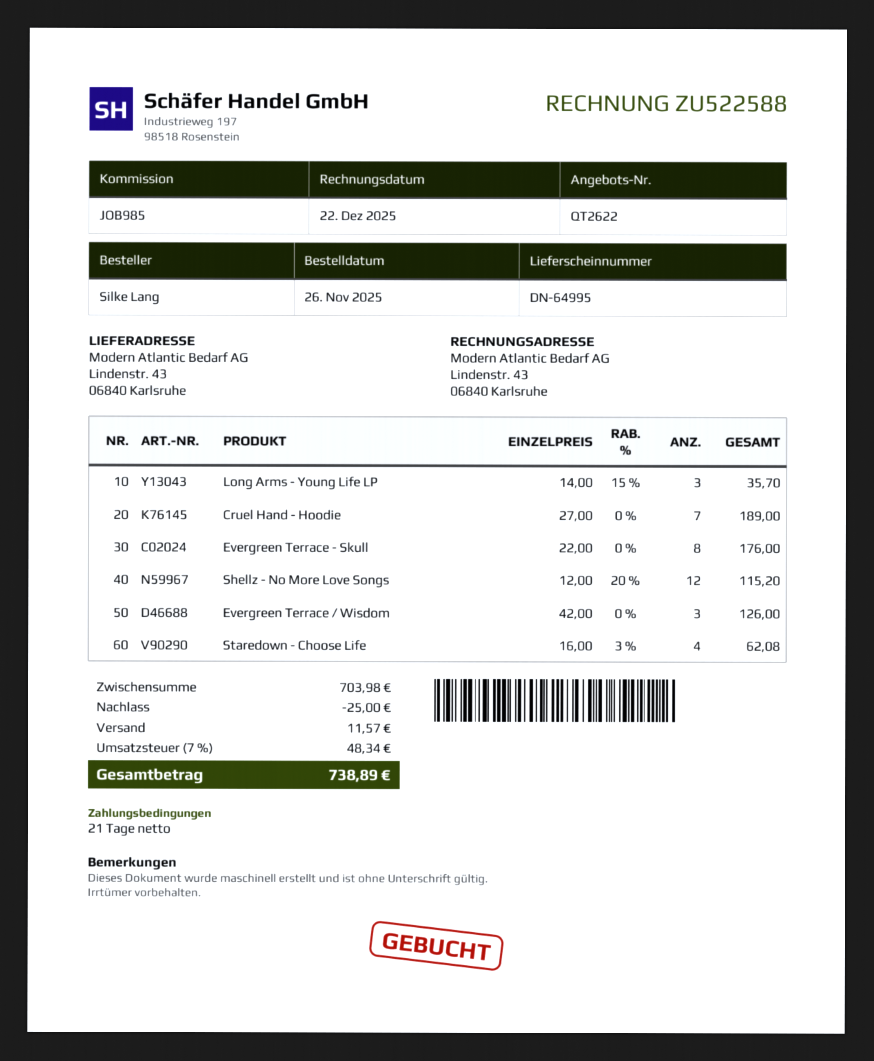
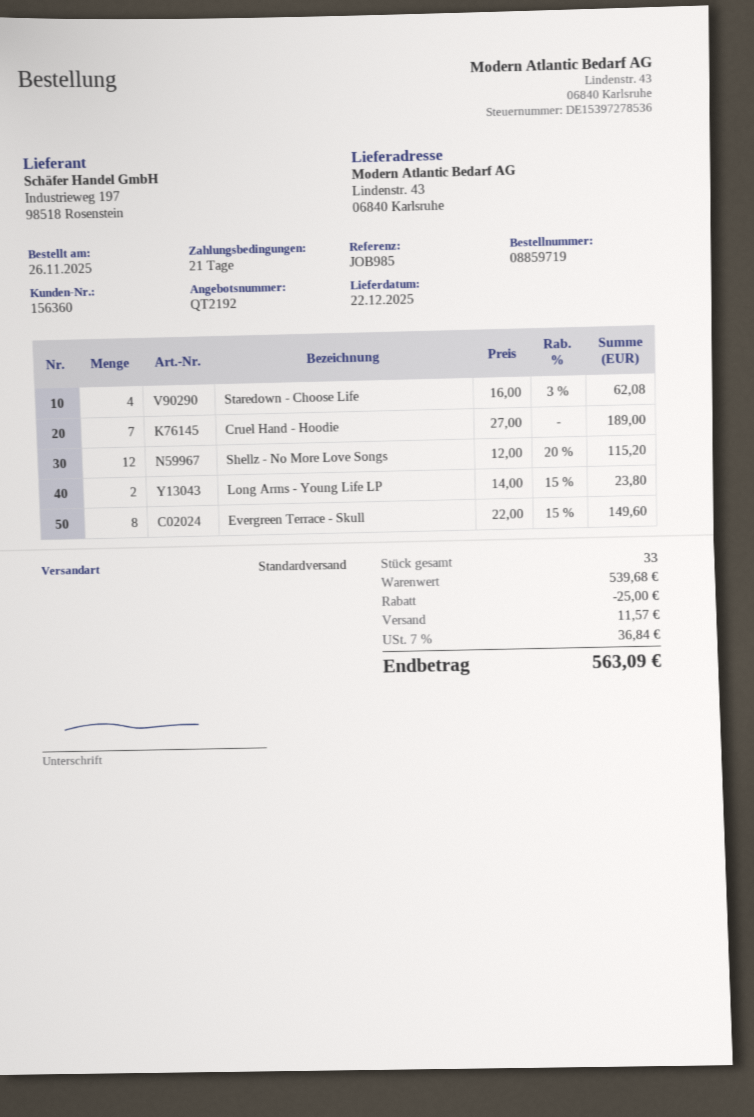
quote number: QT2622 -> QT2192
Long Arms - Young Life LP: 3 x 14.00 - 15% = 35.70 -> 2 x 14.00 - 15% = 23.80
Evergreen Terrace - Skull: 8 x 22.00 = 176.00 -> 8 x 22.00 - 15% = 149.60
Evergreen Terrace / Wisdom: 3 x 42.00 = 126.00 -> none
subtotal: 703.98 -> 539.68
tax: 7% = 48.34 -> 7% = 36.84
total: 738.89 -> 563.09

